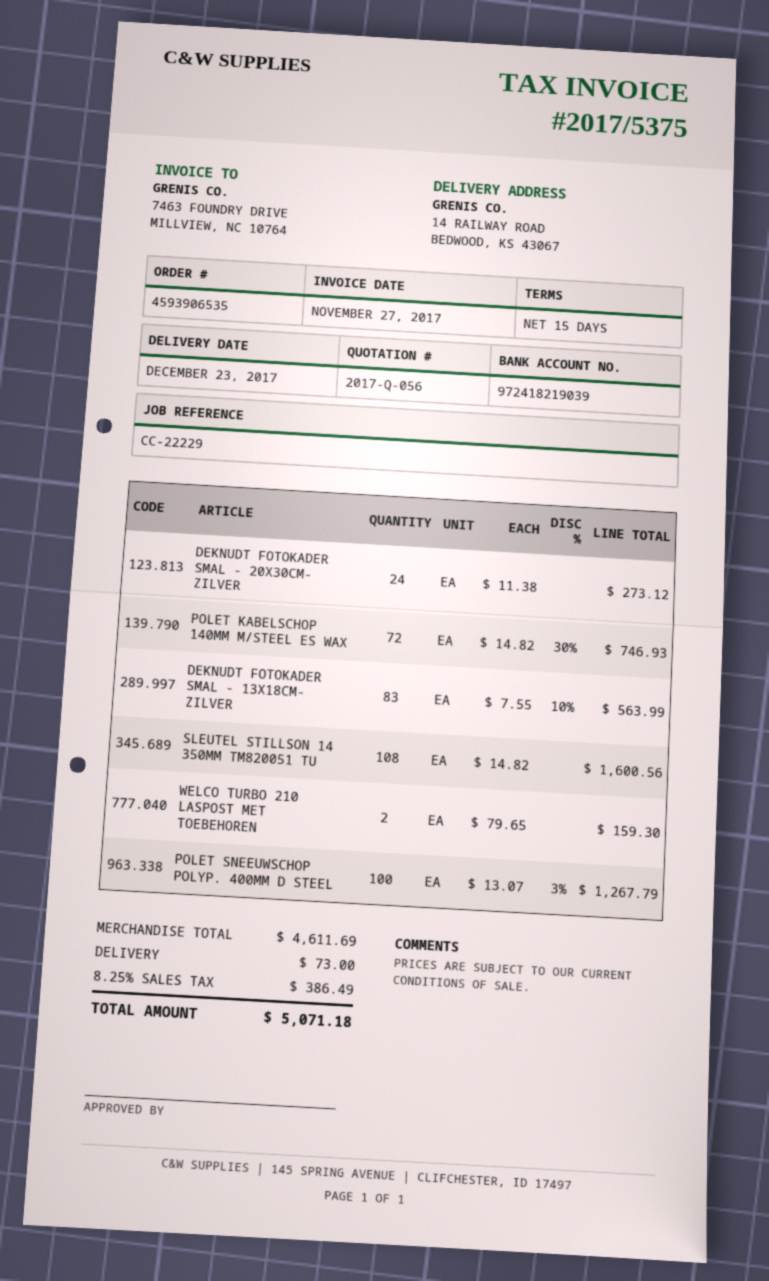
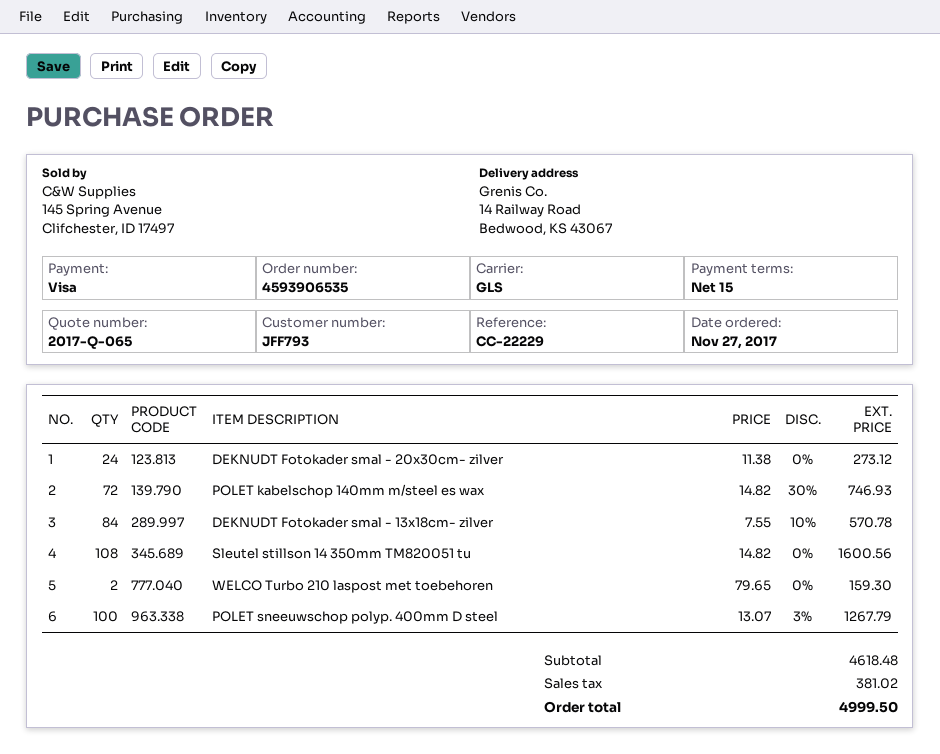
quote number: 2017-Q-056 -> 2017-Q-065
DEKNUDT FOTOKADER SMAL - 13X18CM- ZILVER: 83 x 7.55 - 10% = 563.99 -> 84 x 7.55 - 10% = 570.78
subtotal: 4611.69 -> 4618.48
shipping: 73.00 -> none
tax: 386.49 -> 381.02
total: 5071.18 -> 4999.50

